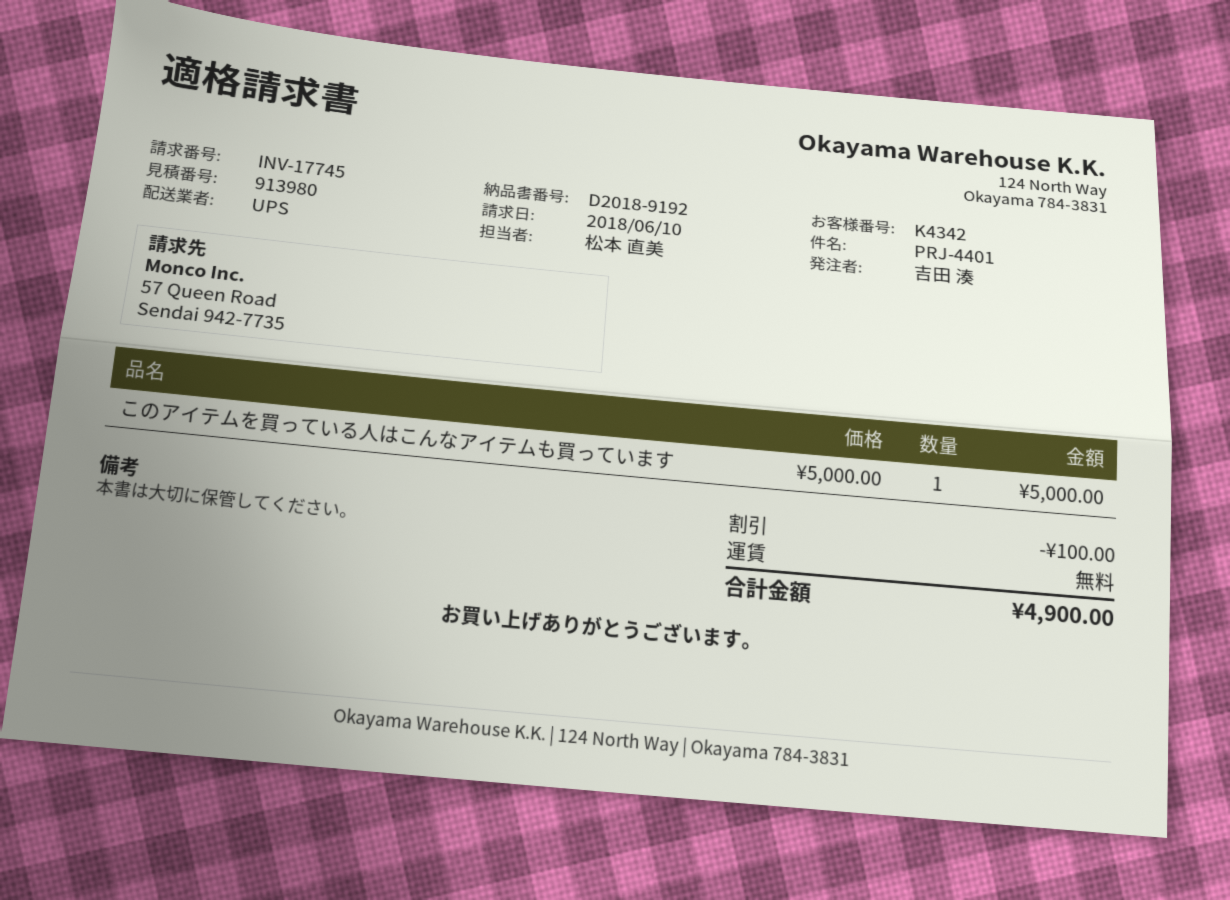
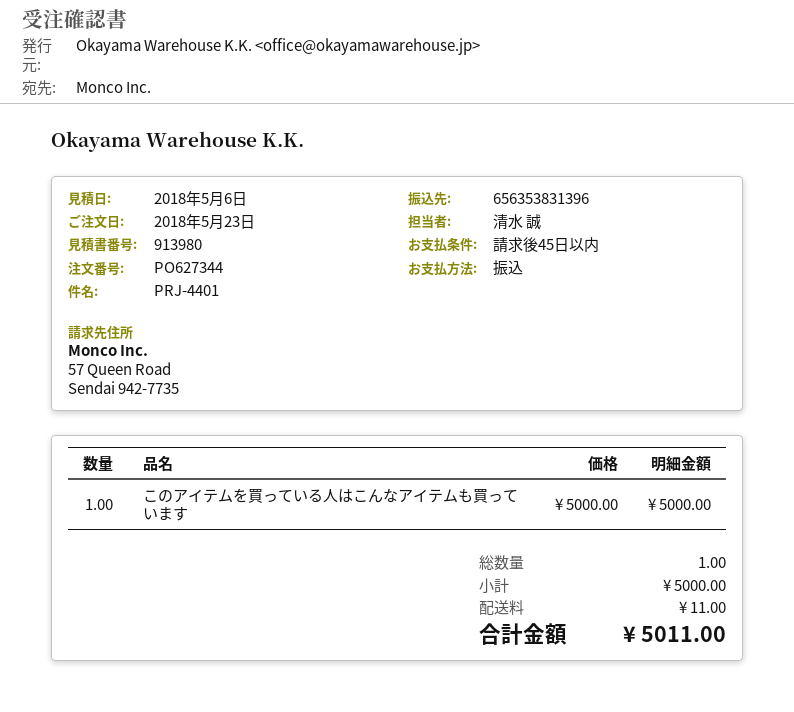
sales rep: 松本 直美 -> 清水 誠
discount: 100.00 -> none
shipping: 0.00 -> 11.00
total: 4900.00 -> 5011.00

